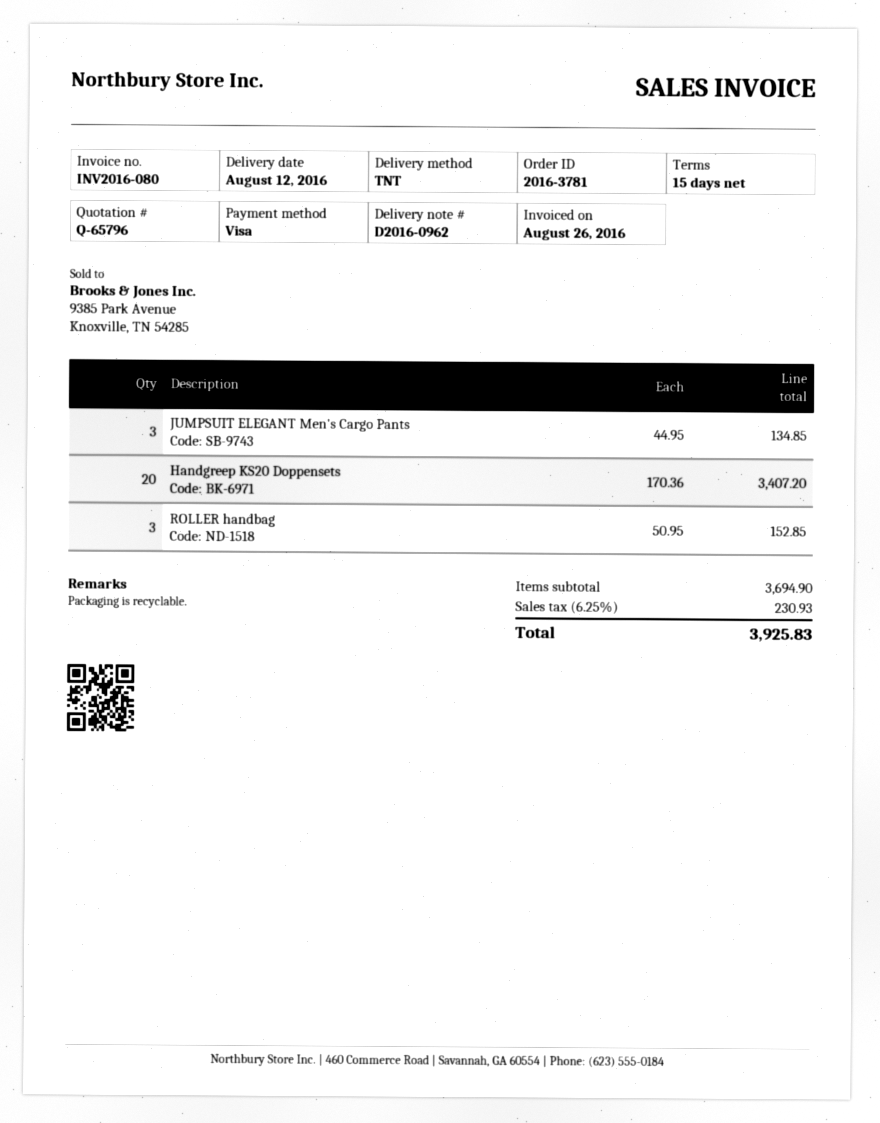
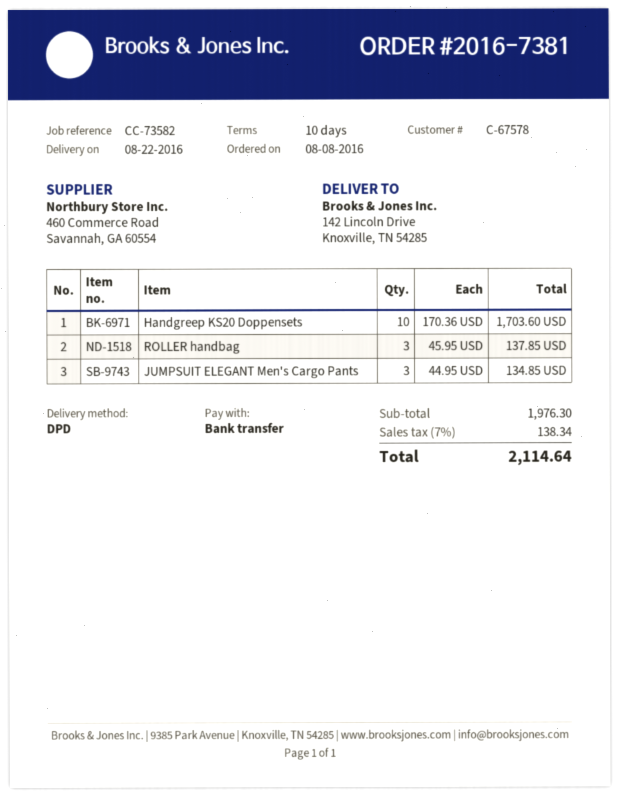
order number: 2016-3781 -> 2016-7381
delivery date: 2016-08-12 -> 2016-08-22
payment terms: 15 days -> 10 days
payment method: Visa -> bank transfer
shipping method: TNT -> DPD
Handgreep KS20 Doppensets: 20 x 170.36 = 3407.20 -> 10 x 170.36 = 1703.60
ROLLER handbag: 3 x 50.95 = 152.85 -> 3 x 45.95 = 137.85
subtotal: 3694.90 -> 1976.30
tax: 6.25% = 230.93 -> 7% = 138.34
total: 3925.83 -> 2114.64

